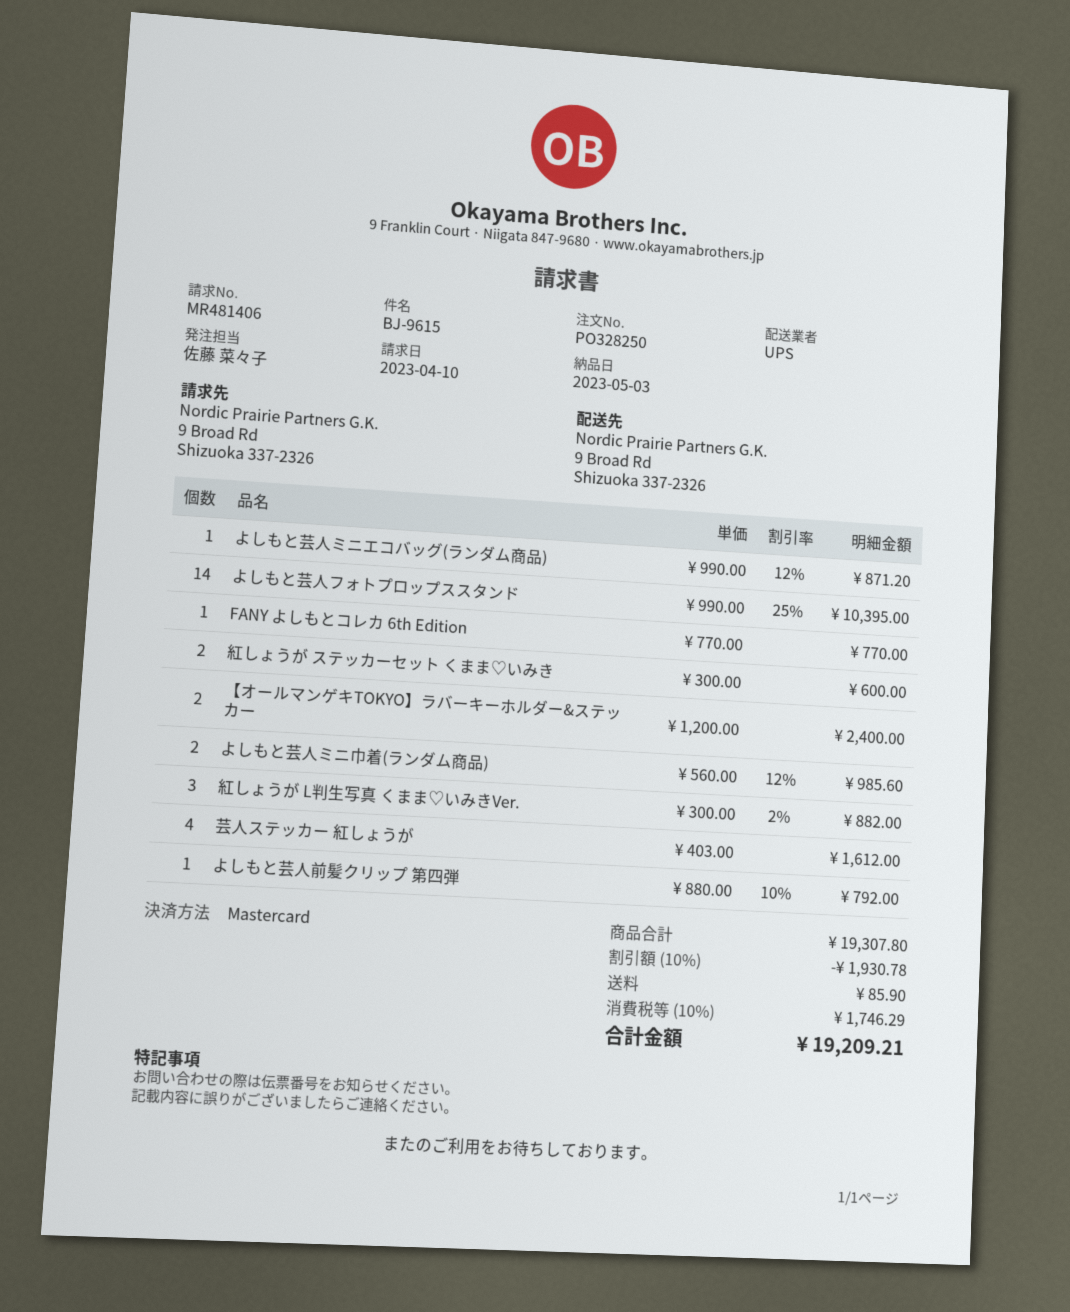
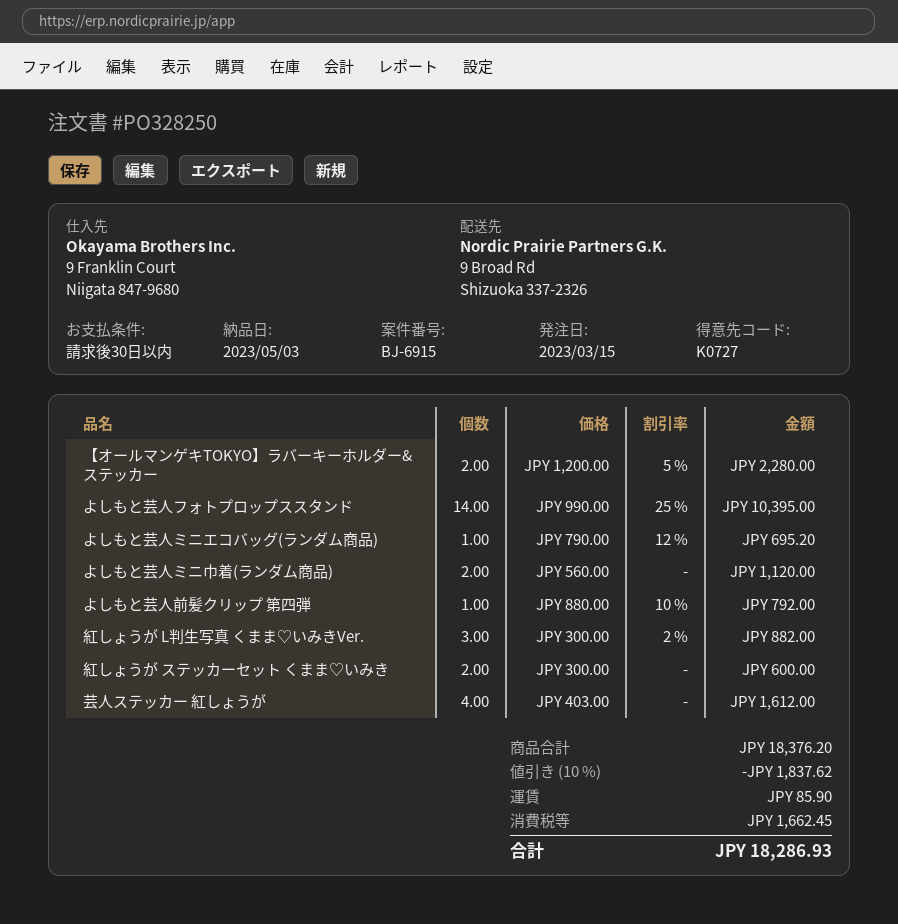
reference: BJ-9615 -> BJ-6915
よしもと芸人ミニエコバッグ(ランダム商品): 1 x 990.00 - 12% = 871.20 -> 1 x 790.00 - 12% = 695.20
FANY よしもとコレカ 6th Edition: 1 x 770.00 = 770.00 -> none
【オールマンゲキTOKYO】ラバーキーホルダー&ステッカー: 2 x 1200.00 = 2400.00 -> 2 x 1200.00 - 5% = 2280.00
よしもと芸人ミニ巾着(ランダム商品): 2 x 560.00 - 12% = 985.60 -> 2 x 560.00 = 1120.00
subtotal: 19307.80 -> 18376.20
discount: 10% = 1930.78 -> 10% = 1837.62
tax: 1746.29 -> 1662.45
total: 19209.21 -> 18286.93

